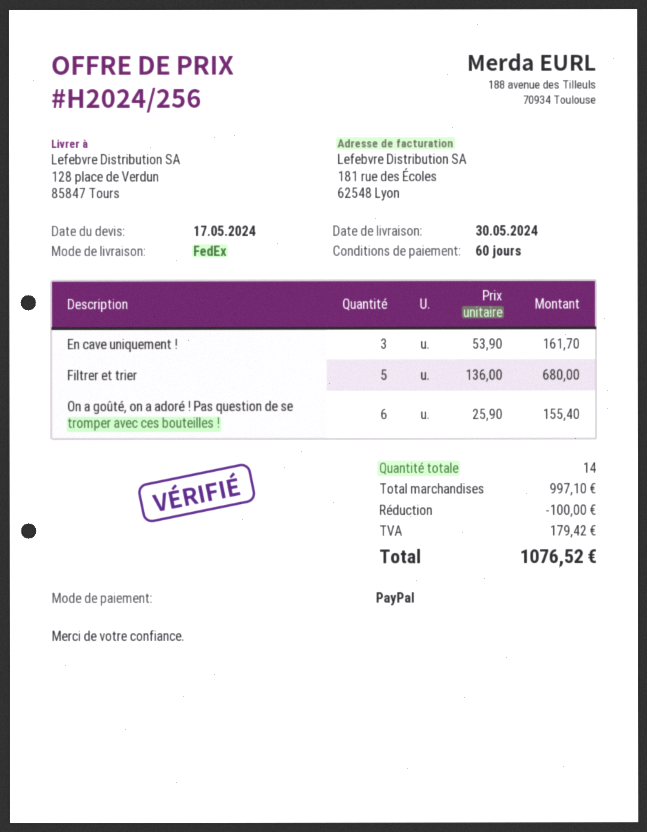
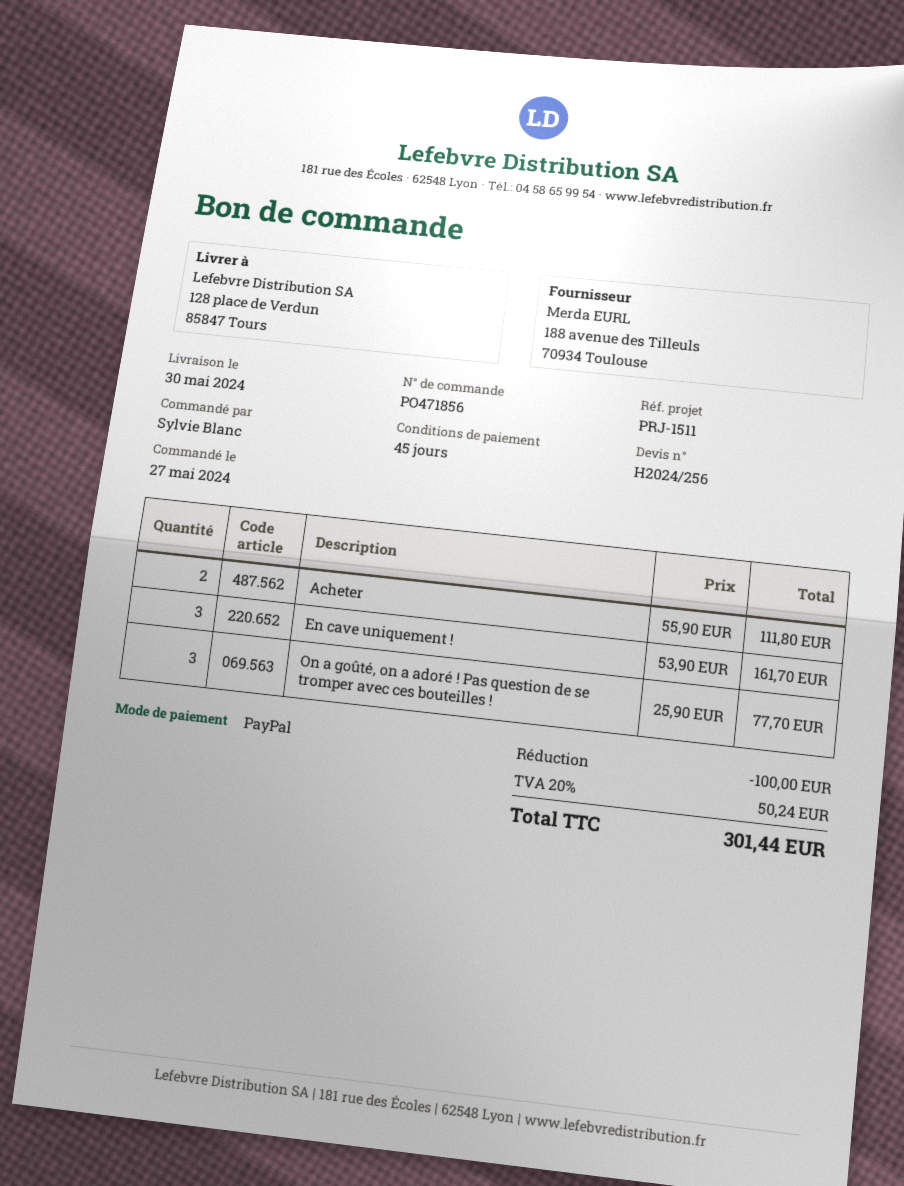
payment terms: 60 days -> 45 days
Filtrer et trier: 5 x 136.00 = 680.00 -> none
On a goûté, on a adoré ! Pas question de se tromper avec ces bouteilles !: 6 x 25.90 = 155.40 -> 3 x 25.90 = 77.70
Acheter: none -> 2 x 55.90 = 111.80
tax: 179.42 -> 50.24
total: 1076.52 -> 301.44

